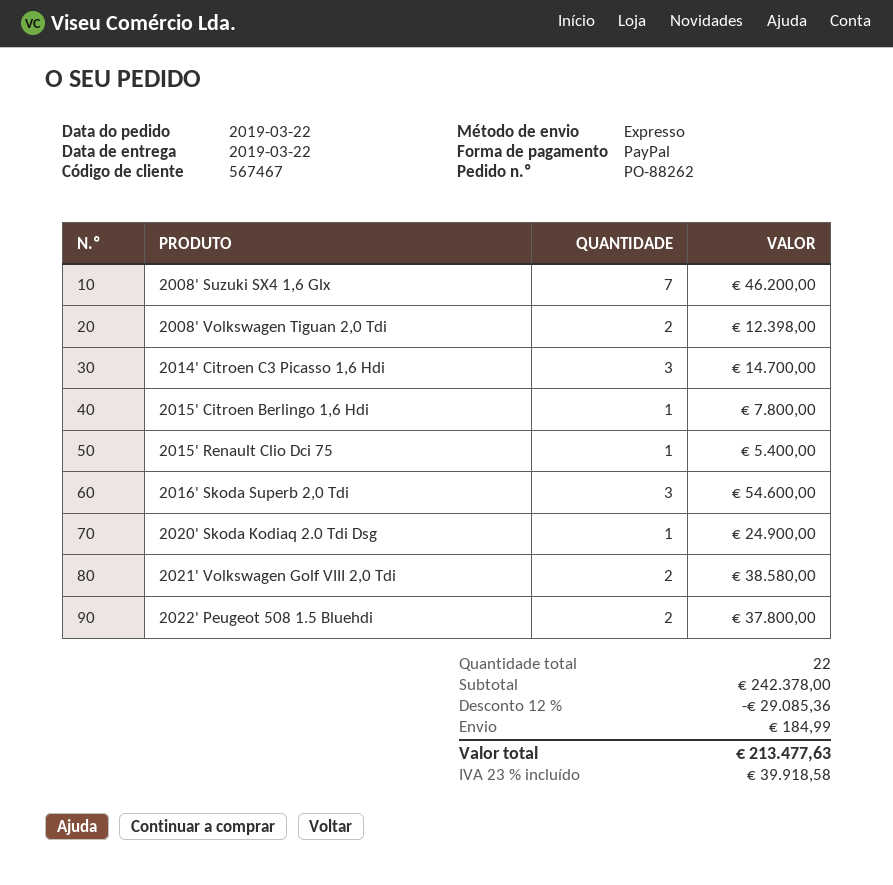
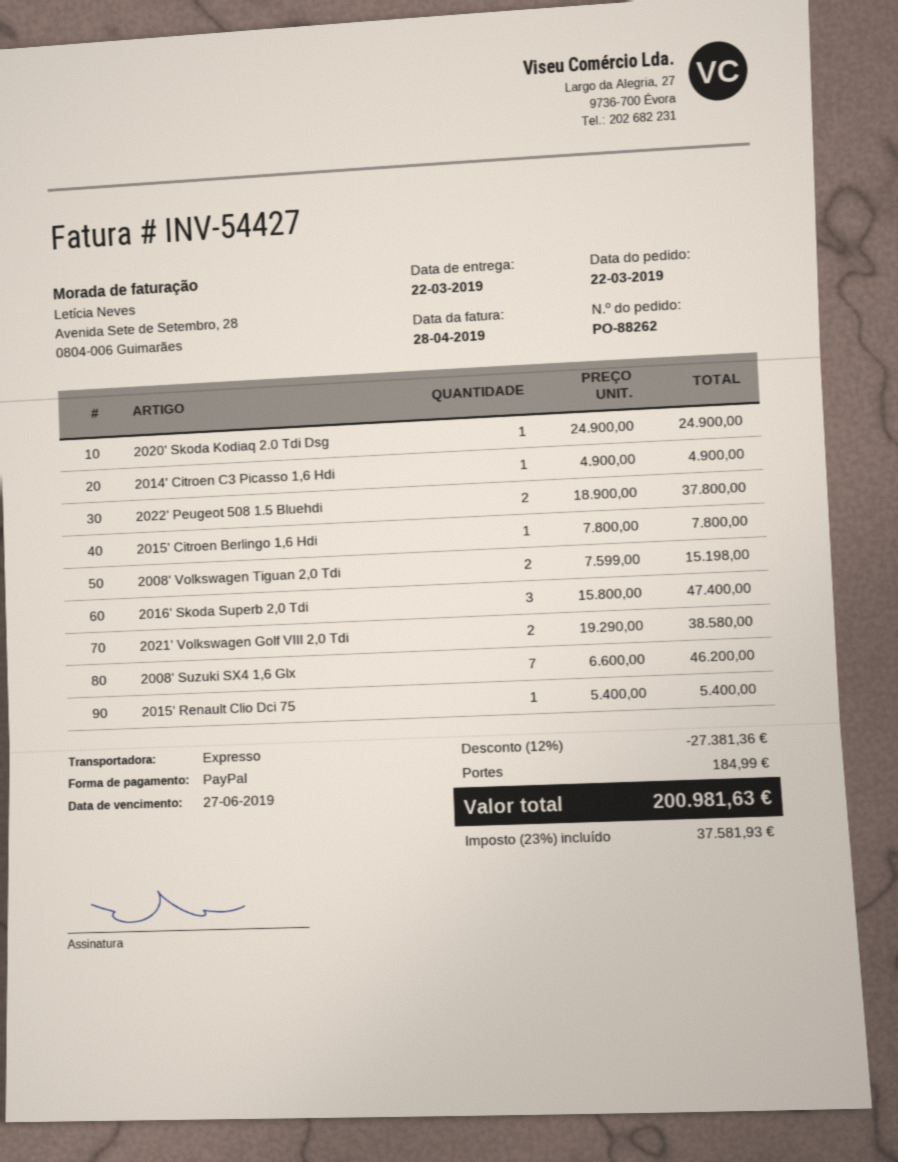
2008' Volkswagen Tiguan 2,0 Tdi: 2 for 12398.00 -> 2 for 15198.00
2014' Citroen C3 Picasso 1,6 Hdi: 3 for 14700.00 -> 1 for 4900.00
2016' Skoda Superb 2,0 Tdi: 3 for 54600.00 -> 3 for 47400.00
discount: 12% = 29085.36 -> 12% = 27381.36
tax: 23% = 39918.58 -> 23% = 37581.93
total: 213477.63 -> 200981.63

